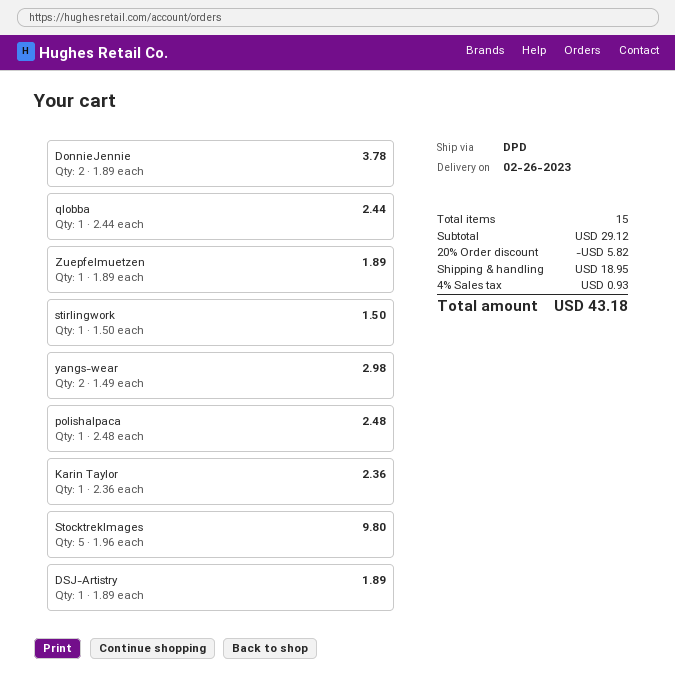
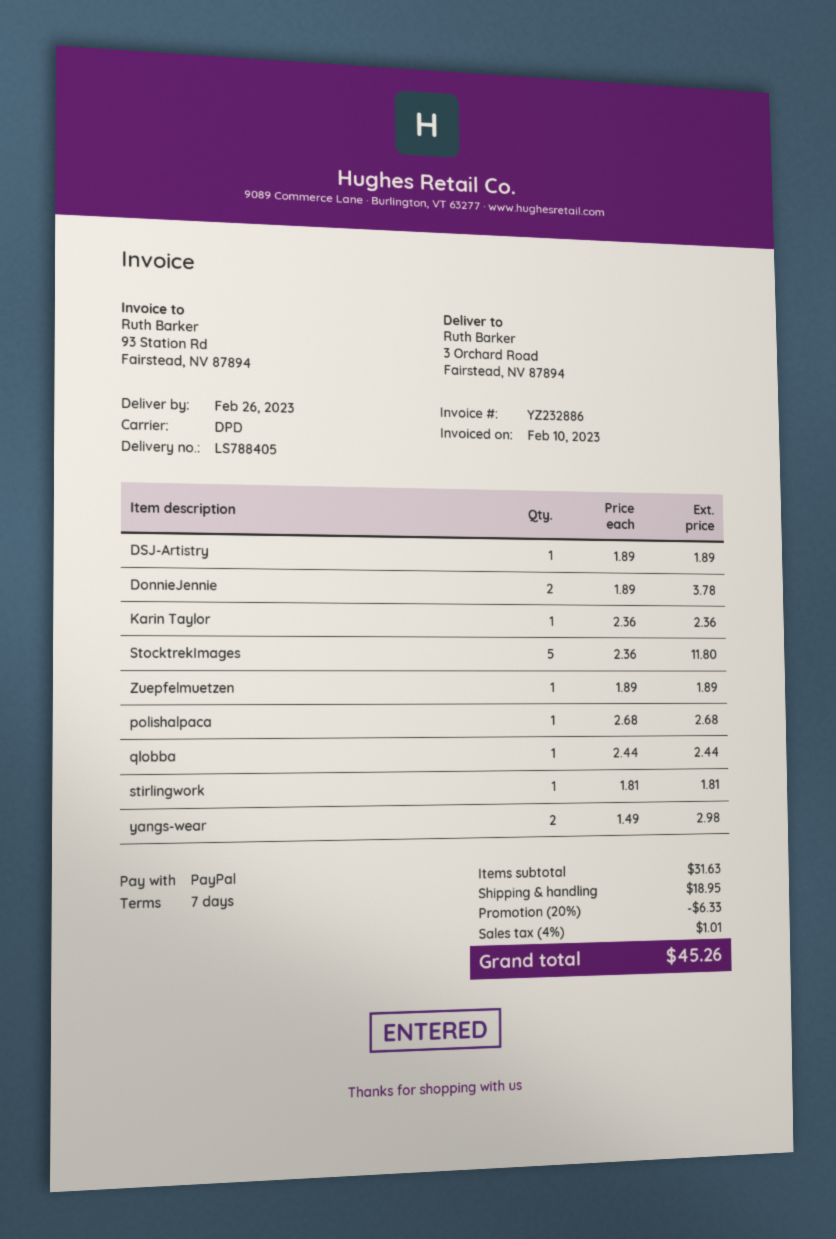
stirlingwork: 1 x 1.50 = 1.50 -> 1 x 1.81 = 1.81
polishalpaca: 1 x 2.48 = 2.48 -> 1 x 2.68 = 2.68
StocktrekImages: 5 x 1.96 = 9.80 -> 5 x 2.36 = 11.80
subtotal: 29.12 -> 31.63
discount: 20% = 5.82 -> 20% = 6.33
tax: 4% = 0.93 -> 4% = 1.01
total: 43.18 -> 45.26

